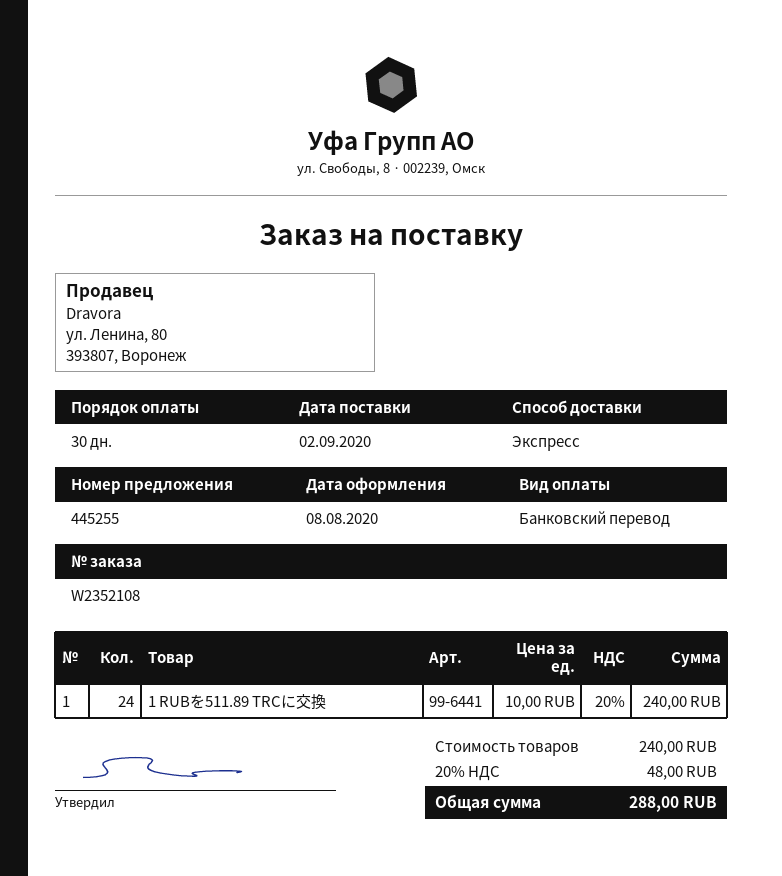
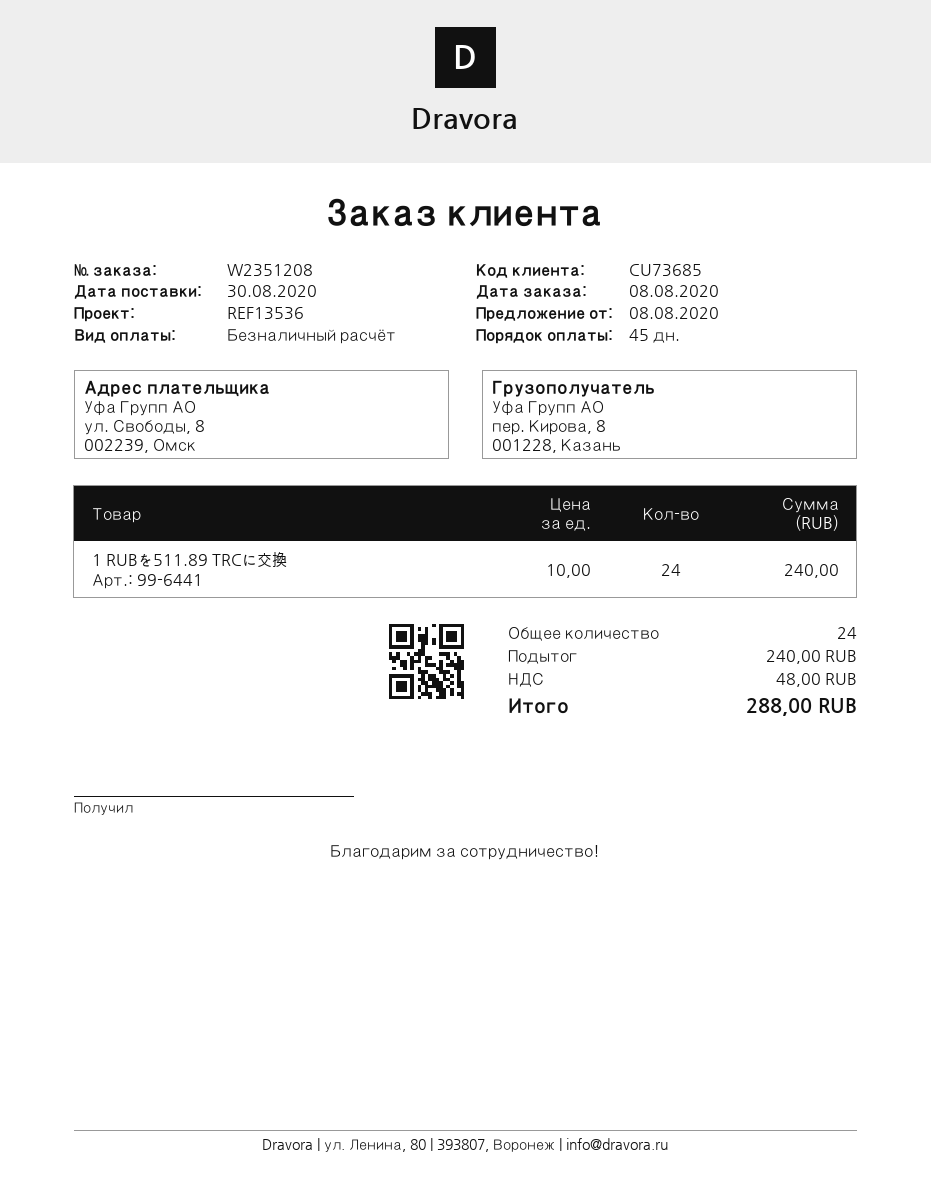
order number: W2352108 -> W2351208
delivery date: 2020-09-02 -> 2020-08-30
payment terms: 30 days -> 45 days

